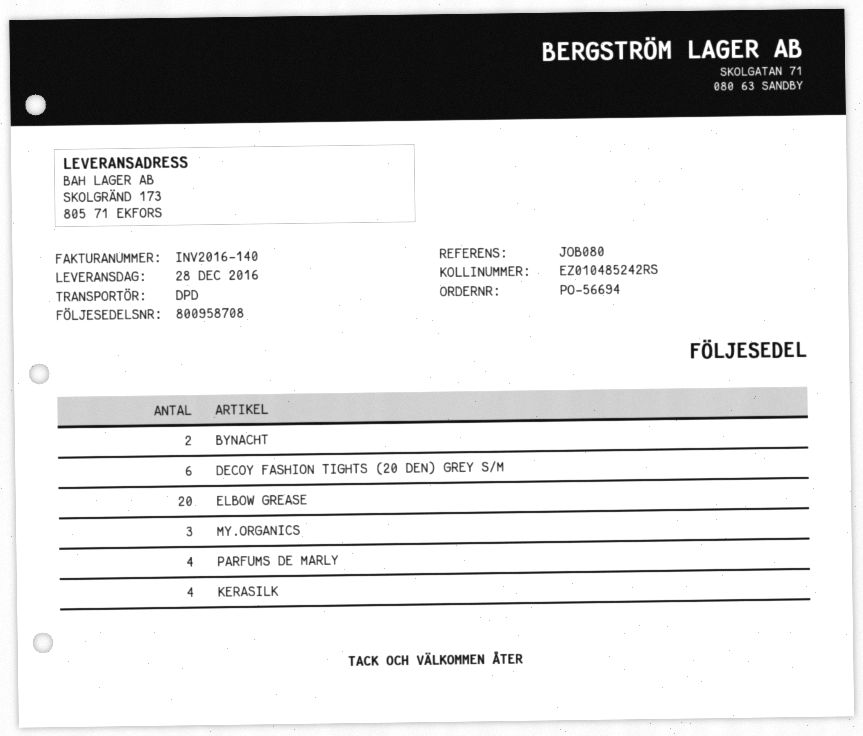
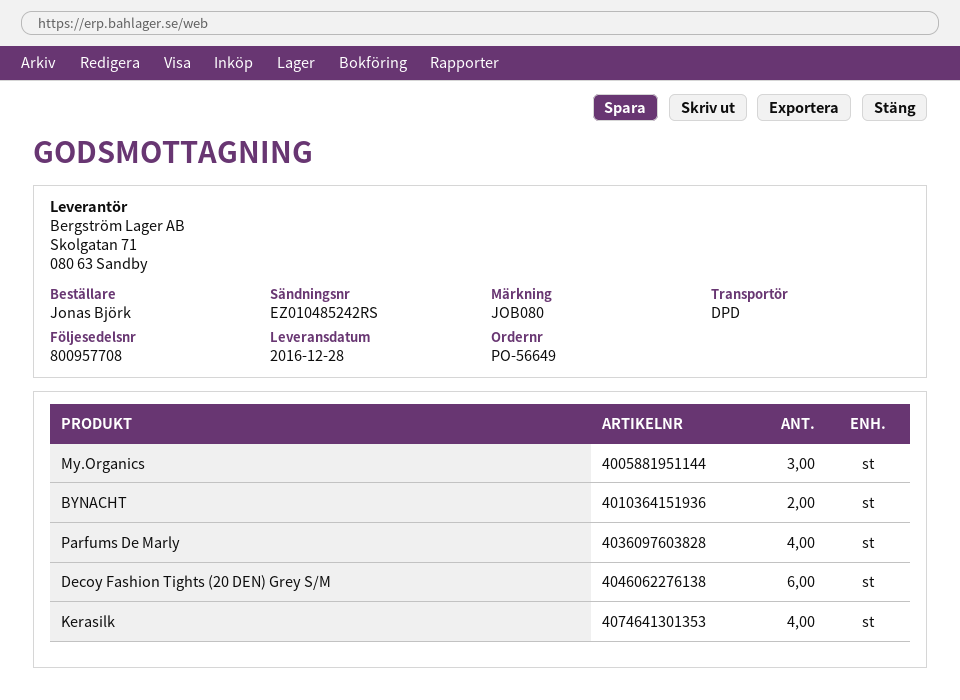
order number: PO-56694 -> PO-56649
delivery note number: 800958708 -> 800957708
ELBOW GREASE: 20 -> none

